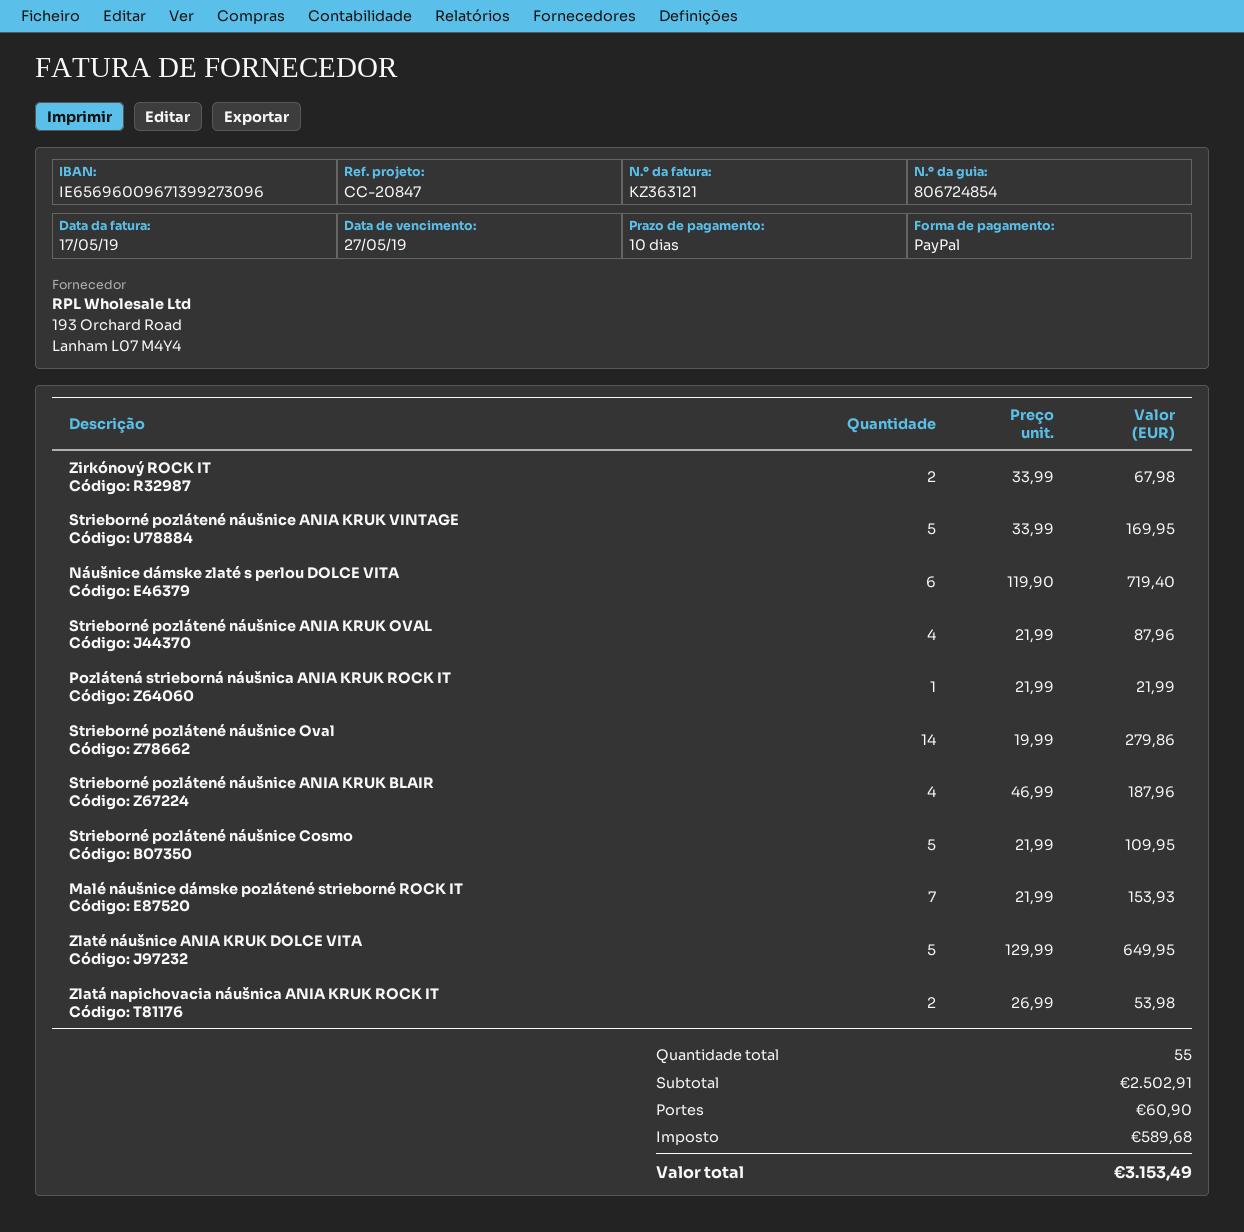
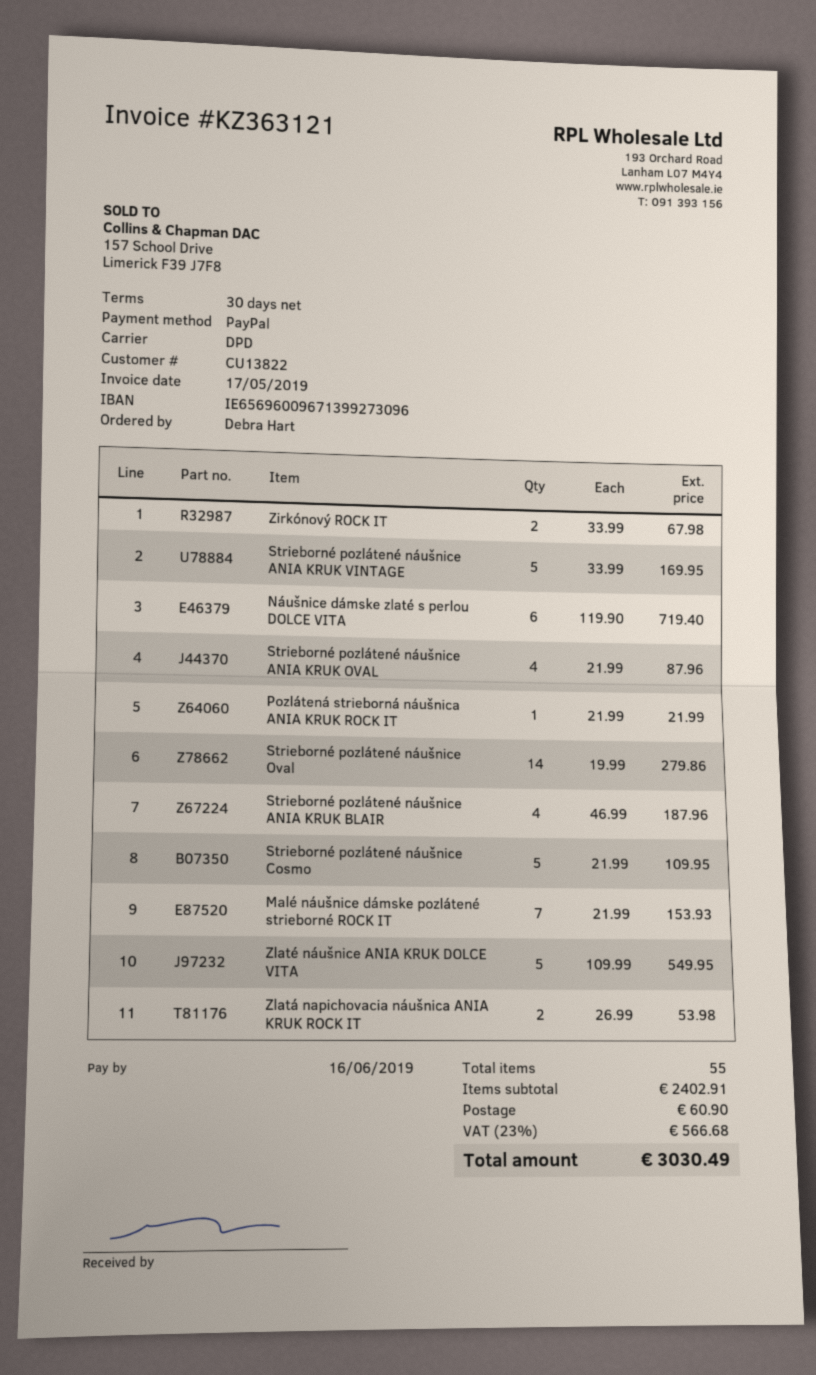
payment terms: 10 days -> 30 days
due date: 2019-05-27 -> 2019-06-16
Zlaté náušnice ANIA KRUK DOLCE VITA: 5 x 129.99 = 649.95 -> 5 x 109.99 = 549.95
subtotal: 2502.91 -> 2402.91
tax: 589.68 -> 566.68
total: 3153.49 -> 3030.49

